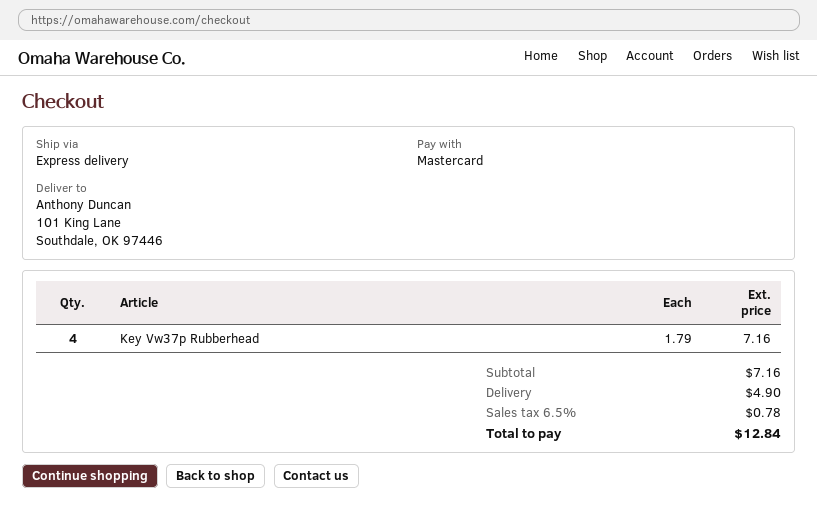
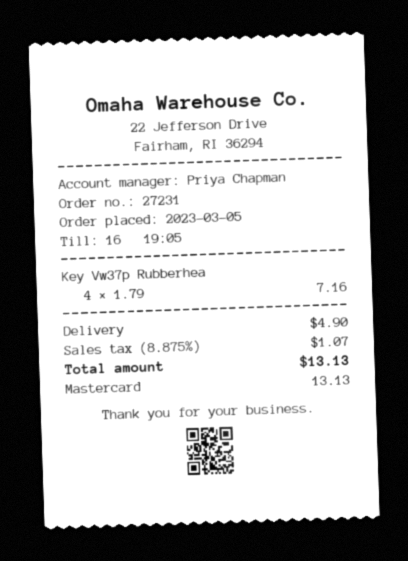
tax: 6.5% = 0.78 -> 8.875% = 1.07
total: 12.84 -> 13.13

